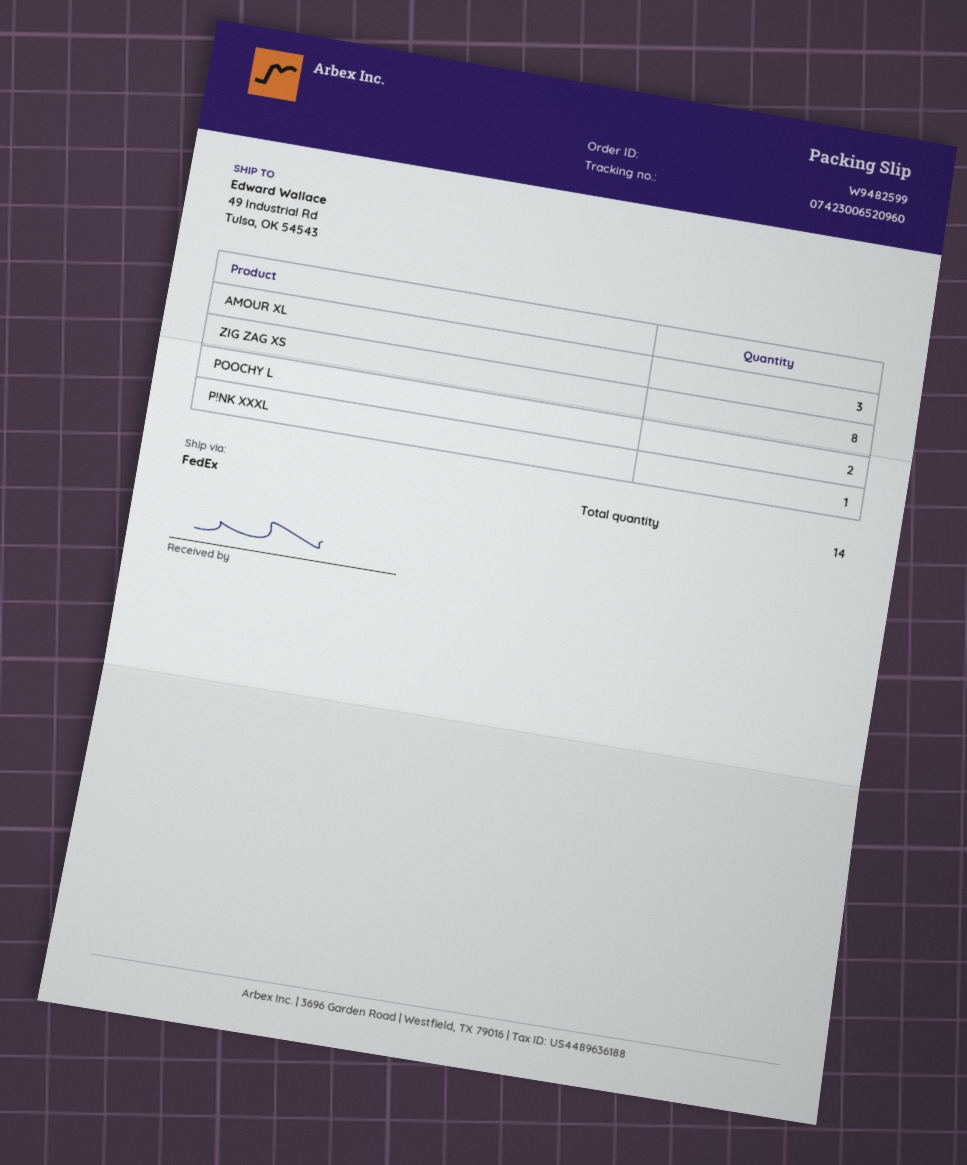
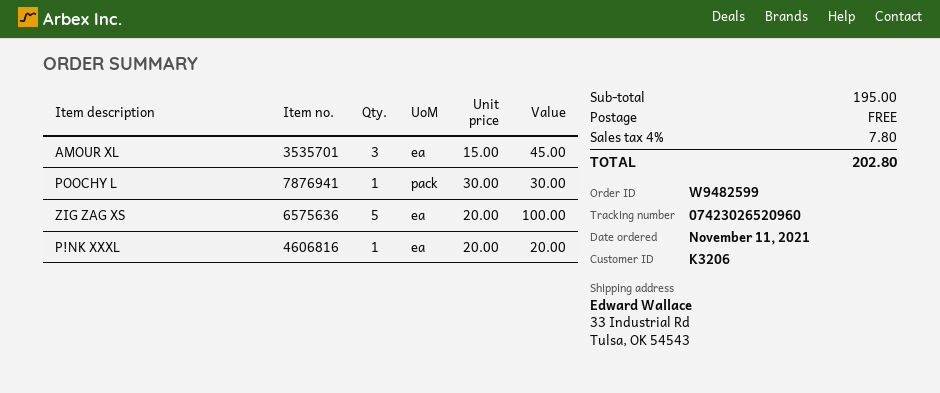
tracking number: 07423006520960 -> 07423026520960
ship to: 49 Industrial Rd, Tulsa, OK 54543 -> 33 Industrial Rd, Tulsa, OK 54543
ZIG ZAG XS: 8 -> 5
POOCHY L: 2 -> 1

